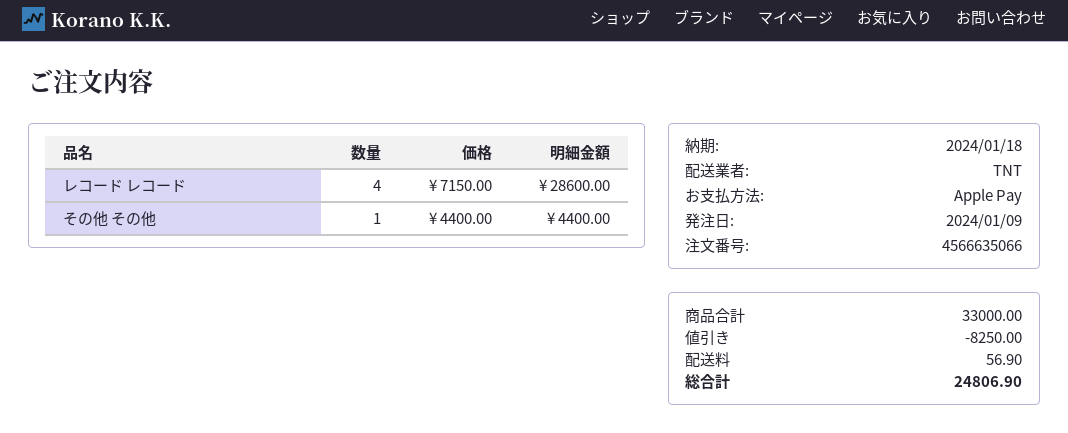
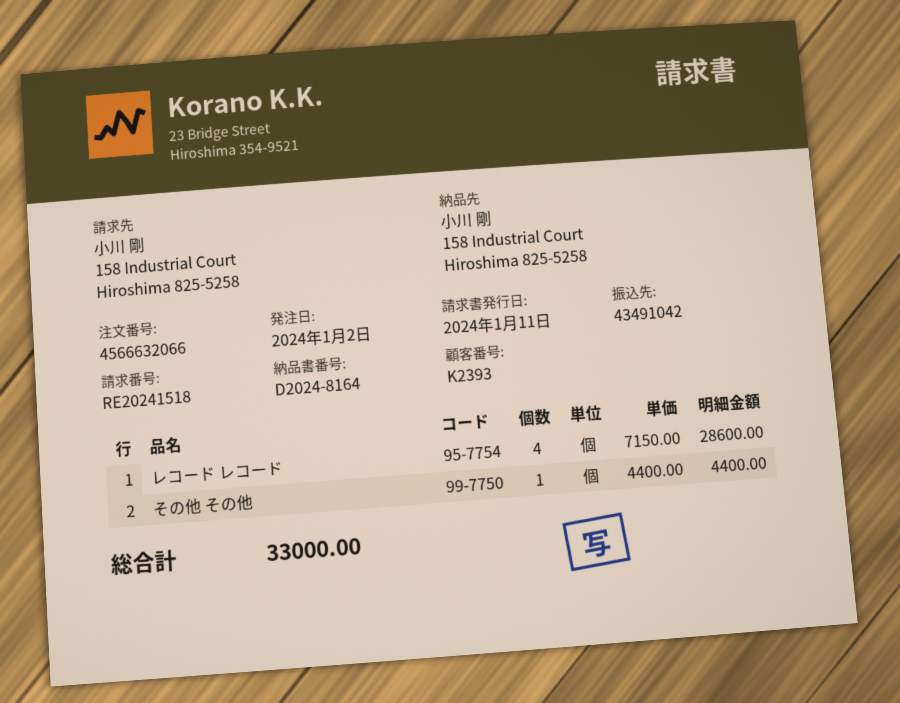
order number: 4566635066 -> 4566632066
order date: 2024-01-09 -> 2024-01-02
discount: 8250.00 -> none
shipping: 56.90 -> none
total: 24806.90 -> 33000.00

